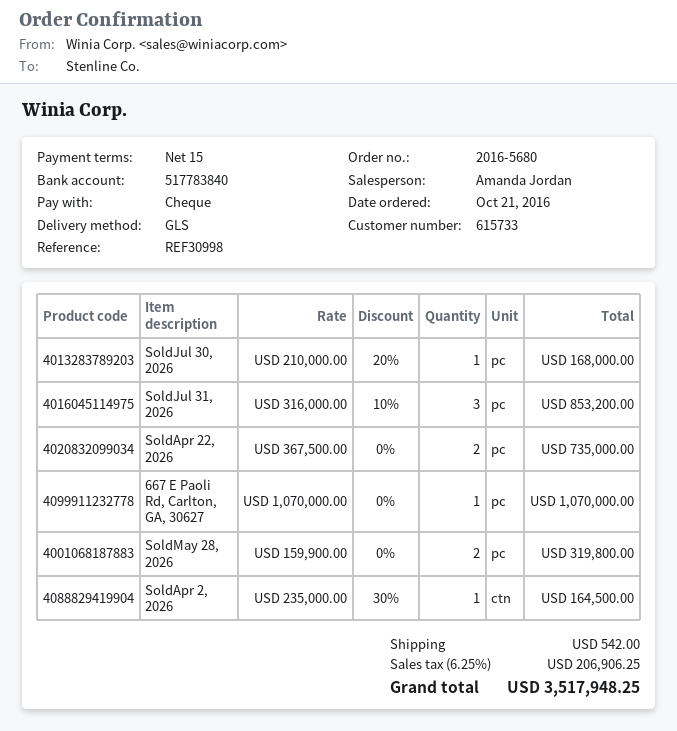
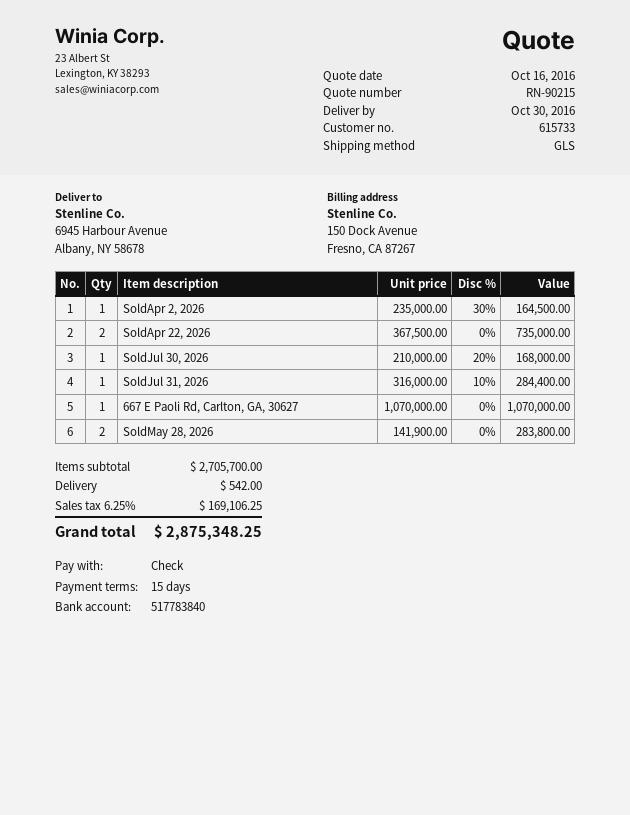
SoldJul 31, 2026: 3 x 316000.00 - 10% = 853200.00 -> 1 x 316000.00 - 10% = 284400.00
SoldMay 28, 2026: 2 x 159900.00 = 319800.00 -> 2 x 141900.00 = 283800.00
tax: 6.25% = 206906.25 -> 6.25% = 169106.25
total: 3517948.25 -> 2875348.25

